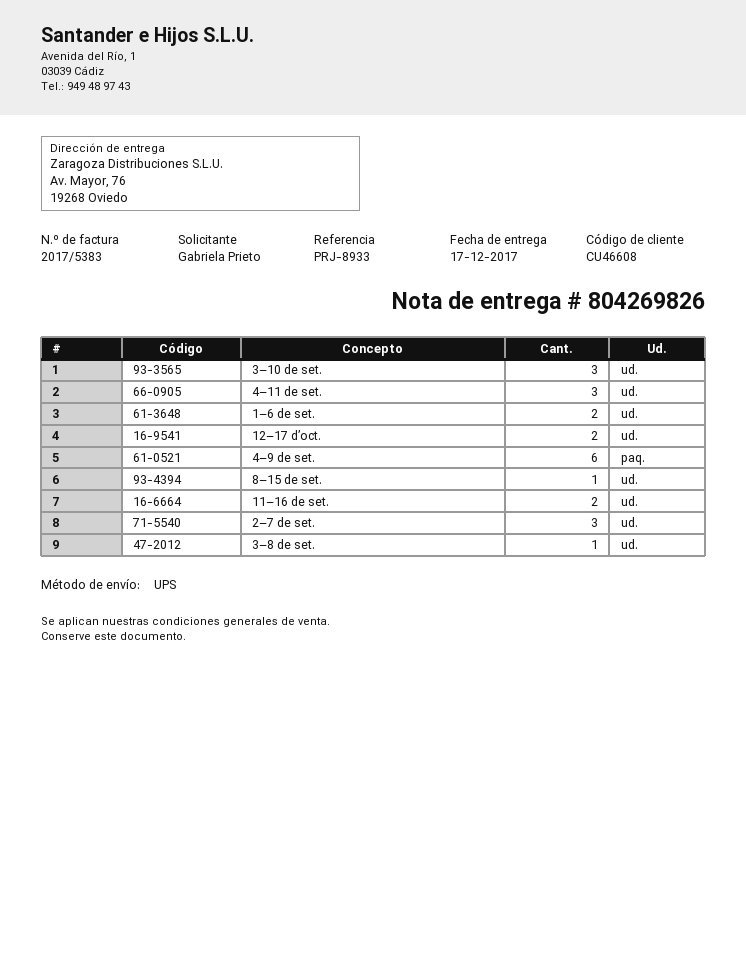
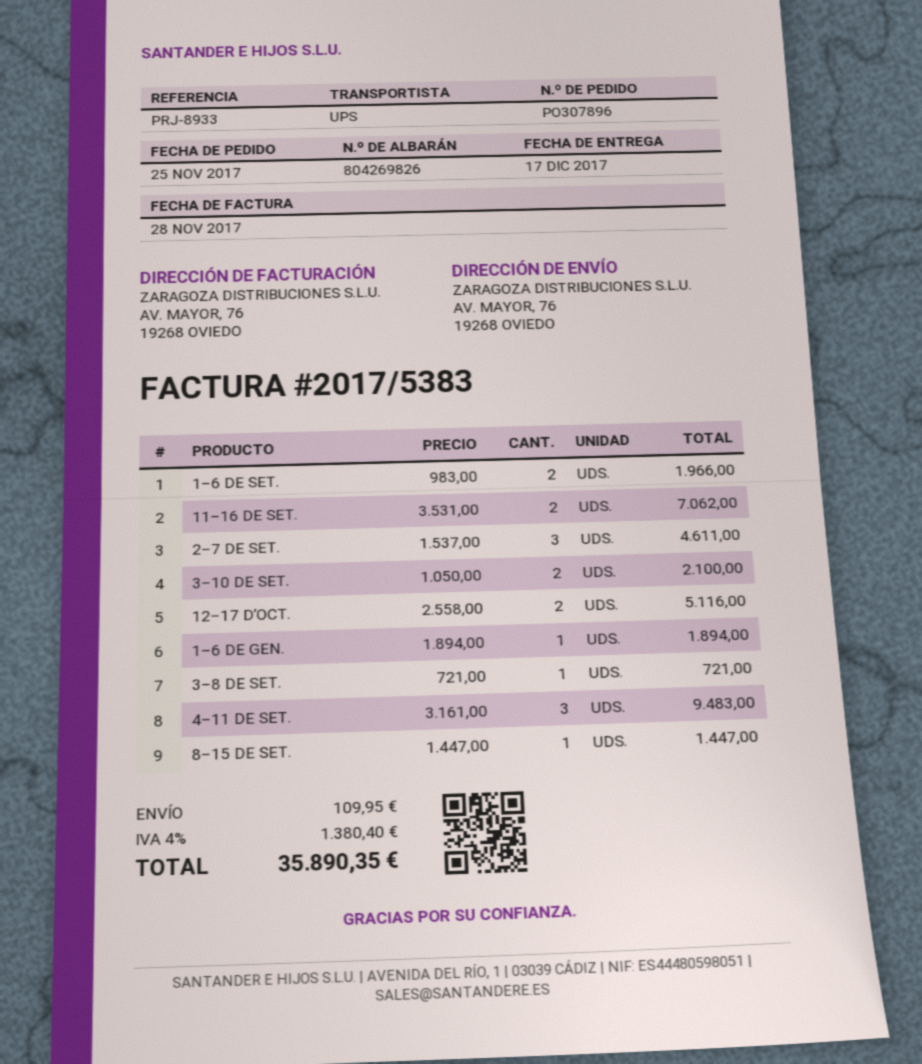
3–10 de set.: 3 -> 2
4–9 de set.: 6 -> none
1–6 DE GEN.: none -> 1

